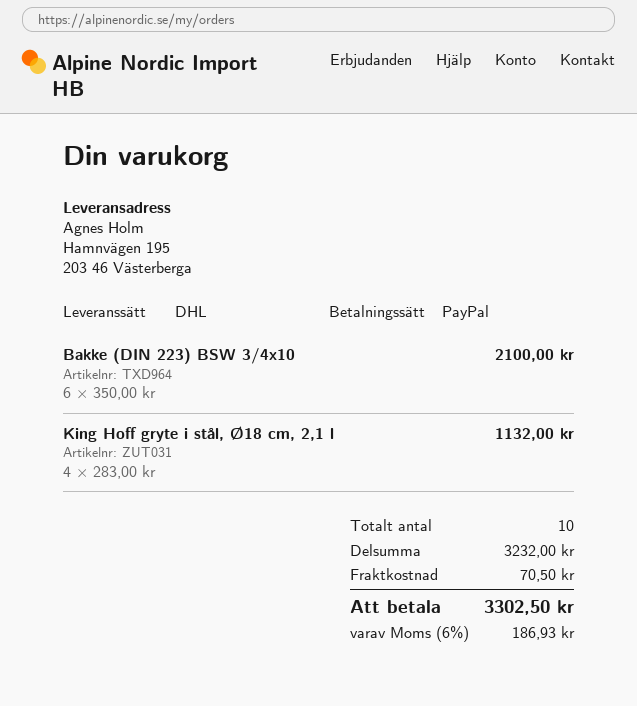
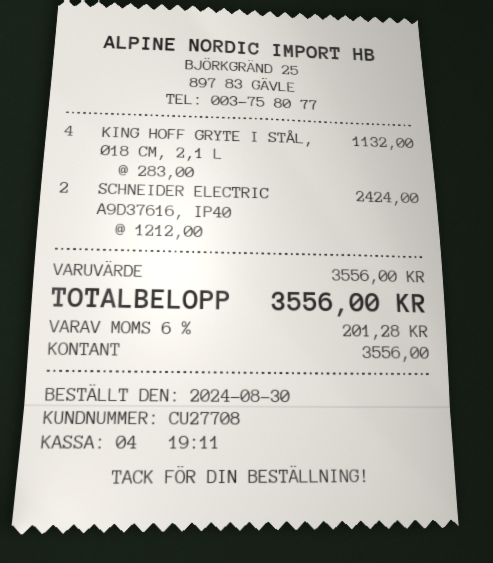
payment method: PayPal -> cash
Bakke (DIN 223) BSW 3/4x10: 6 x 350.00 = 2100.00 -> none
SCHNEIDER ELECTRIC A9D37616, IP40: none -> 2 x 1212.00 = 2424.00
subtotal: 3232.00 -> 3556.00
shipping: 70.50 -> none
tax: 6% = 186.93 -> 6% = 201.28
total: 3302.50 -> 3556.00

